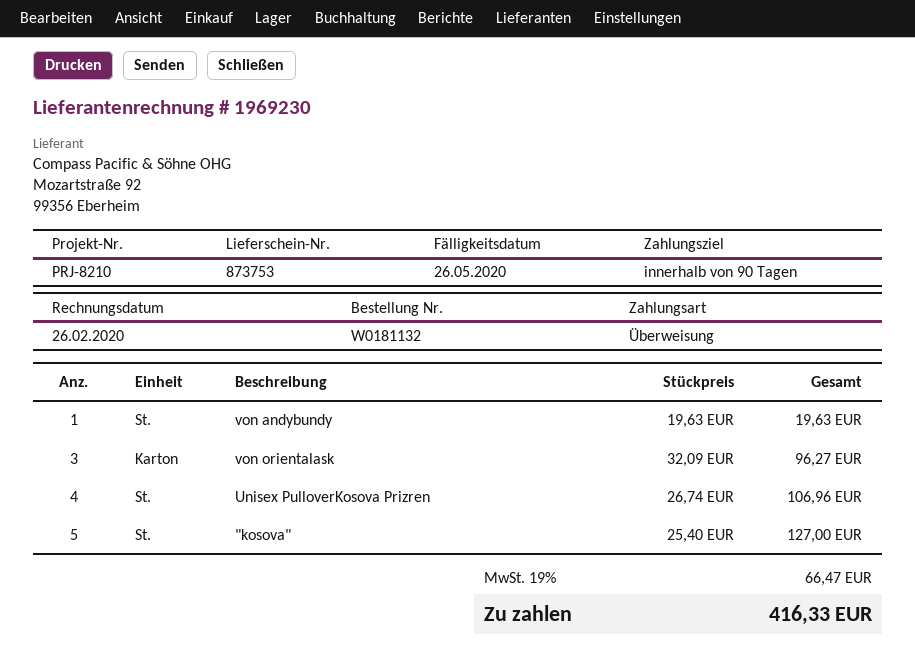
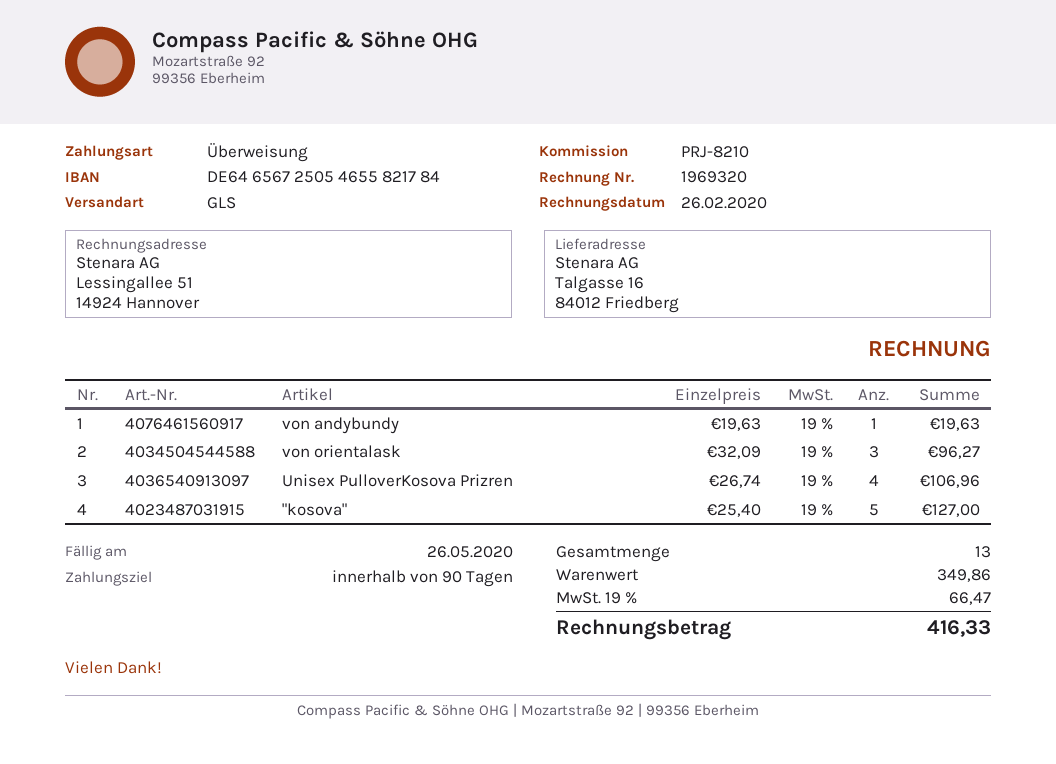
invoice number: 1969230 -> 1969320

